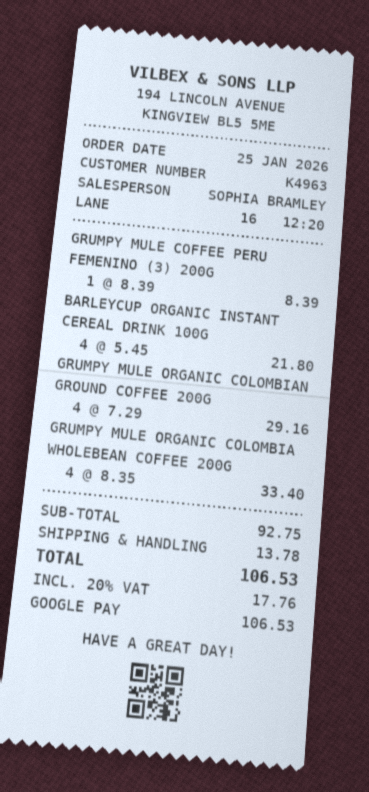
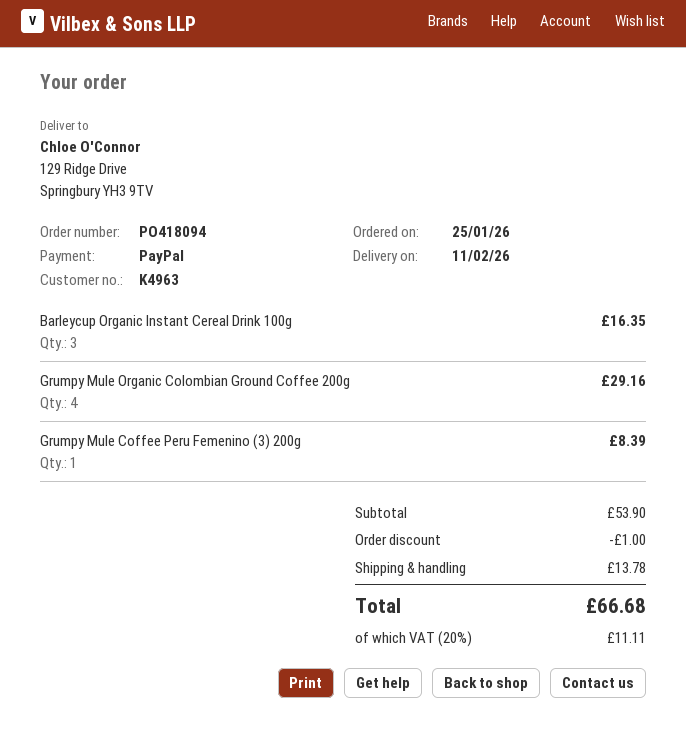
payment method: Google Pay -> PayPal
BARLEYCUP ORGANIC INSTANT CEREAL DRINK 100G: 4 for 21.80 -> 3 for 16.35
GRUMPY MULE ORGANIC COLOMBIA WHOLEBEAN COFFEE 200G: 4 for 33.40 -> none
subtotal: 92.75 -> 53.90
discount: none -> 1.00
tax: 20% = 17.76 -> 20% = 11.11
total: 106.53 -> 66.68

